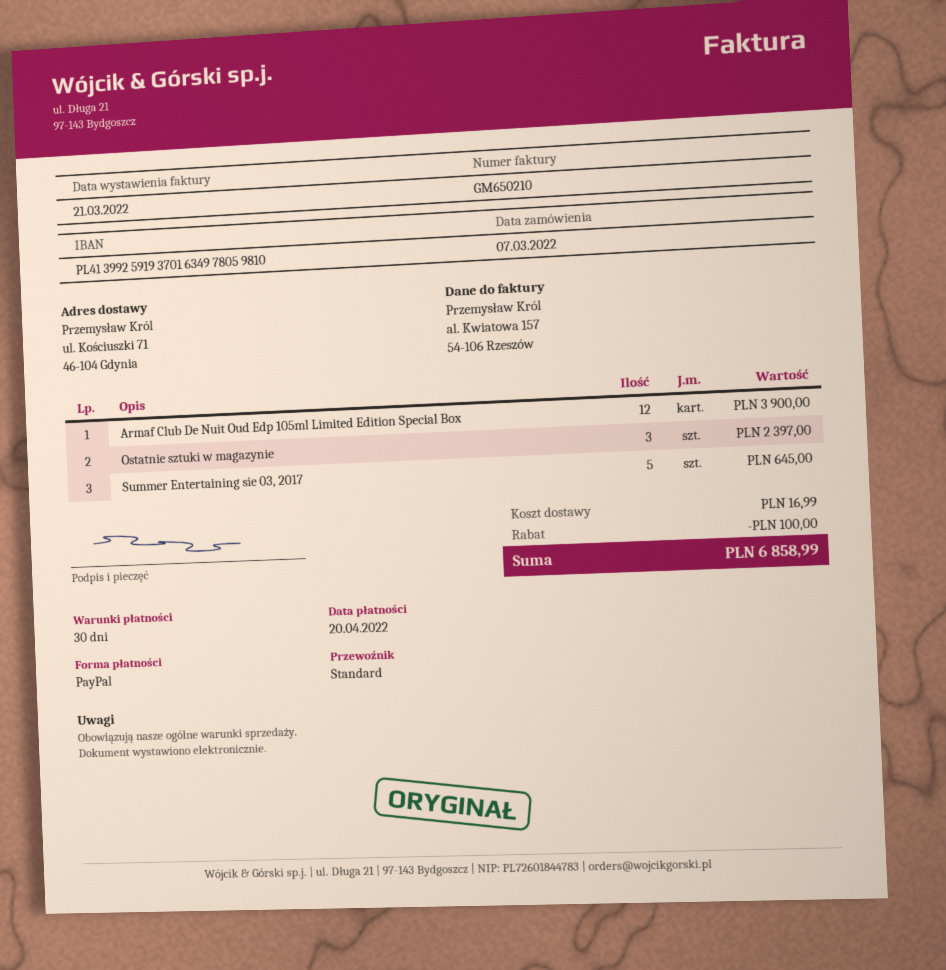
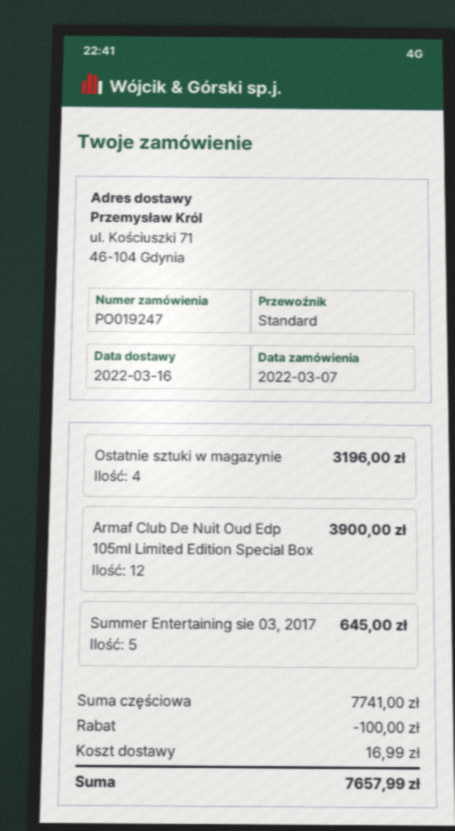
Ostatnie sztuki w magazynie: 3 for 2397.00 -> 4 for 3196.00
total: 6858.99 -> 7657.99

